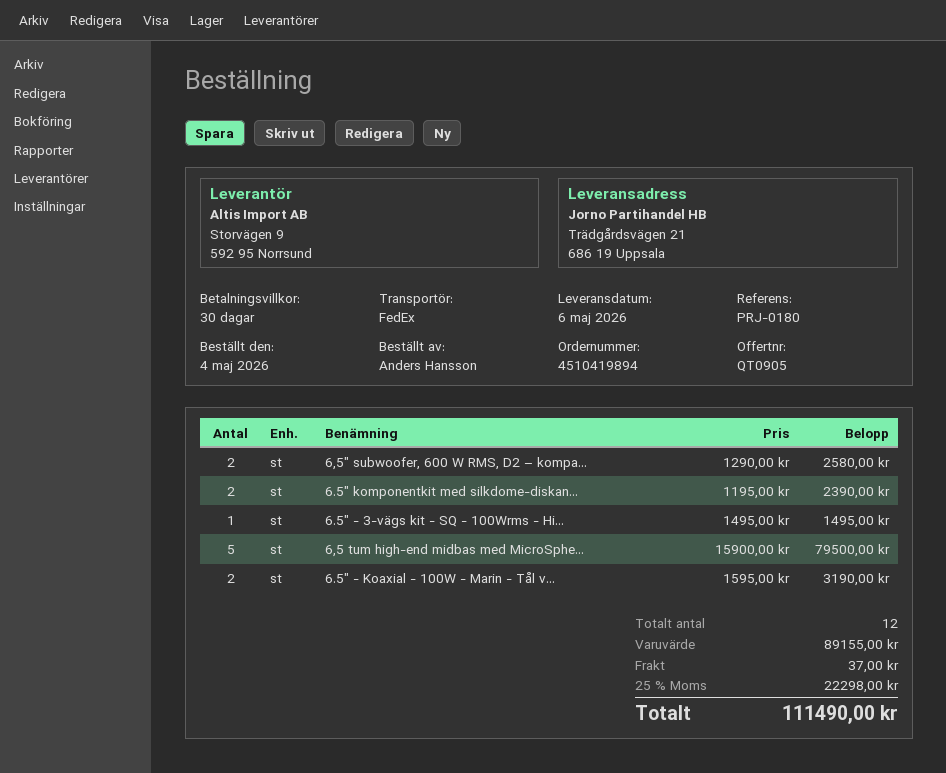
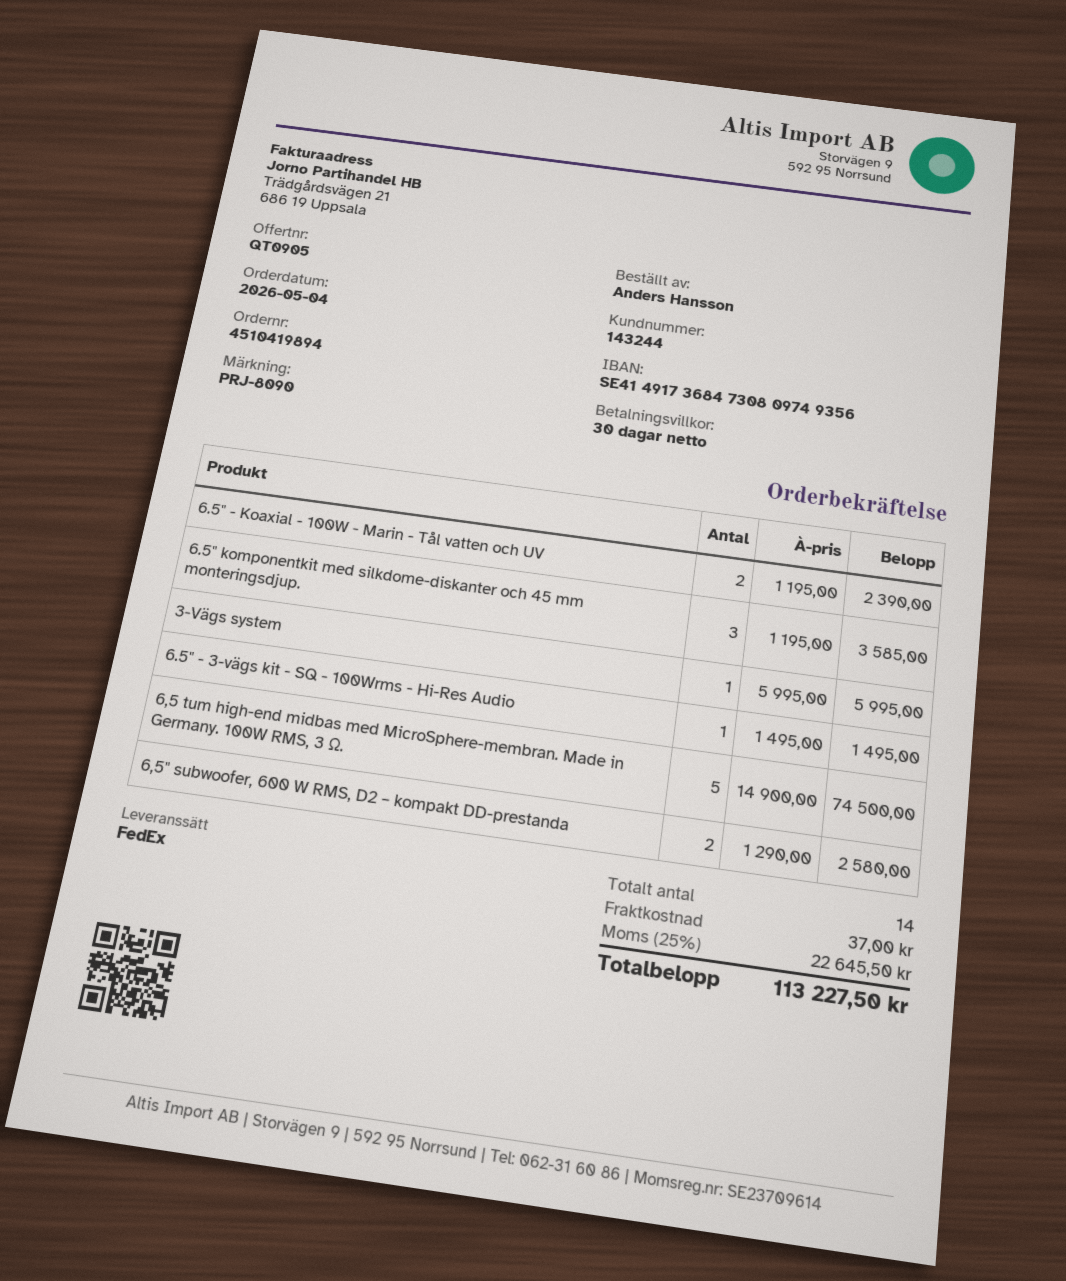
reference: PRJ-0180 -> PRJ-8090
6.5" komponentkit med silkdome-diskan...: 2 x 1195.00 = 2390.00 -> 3 x 1195.00 = 3585.00
6,5 tum high-end midbas med MicroSphe...: 5 x 15900.00 = 79500.00 -> 5 x 14900.00 = 74500.00
6.5" - Koaxial - 100W - Marin - Tål v...: 2 x 1595.00 = 3190.00 -> 2 x 1195.00 = 2390.00
3-Vägs system: none -> 1 x 5995.00 = 5995.00
total quantity: 12 -> 14
tax: 25% = 22298.00 -> 25% = 22645.50
total: 111490.00 -> 113227.50

